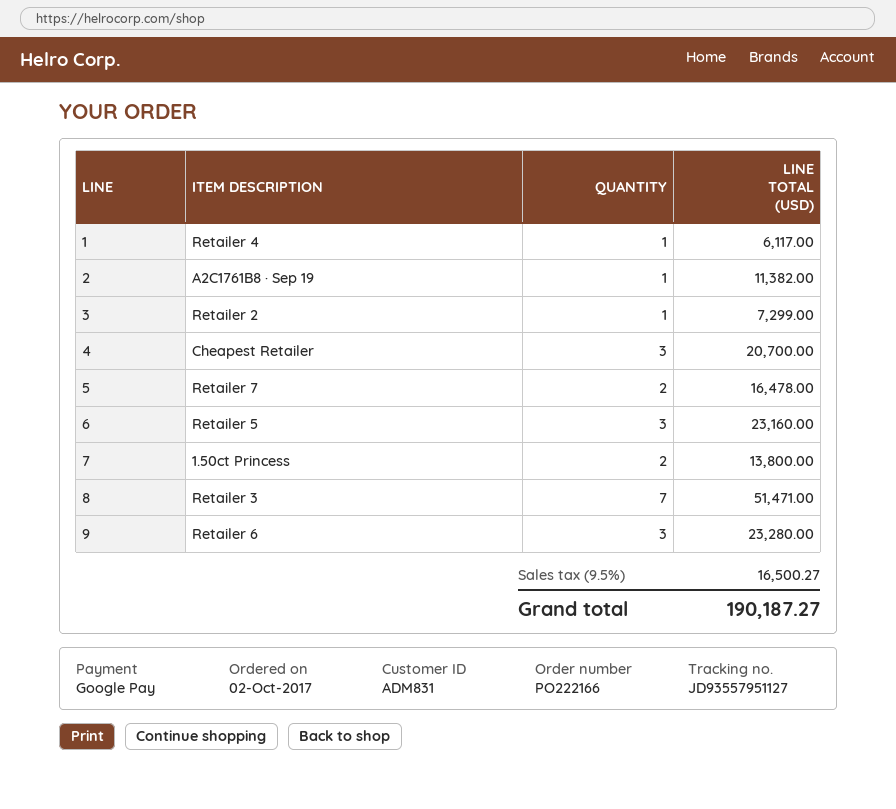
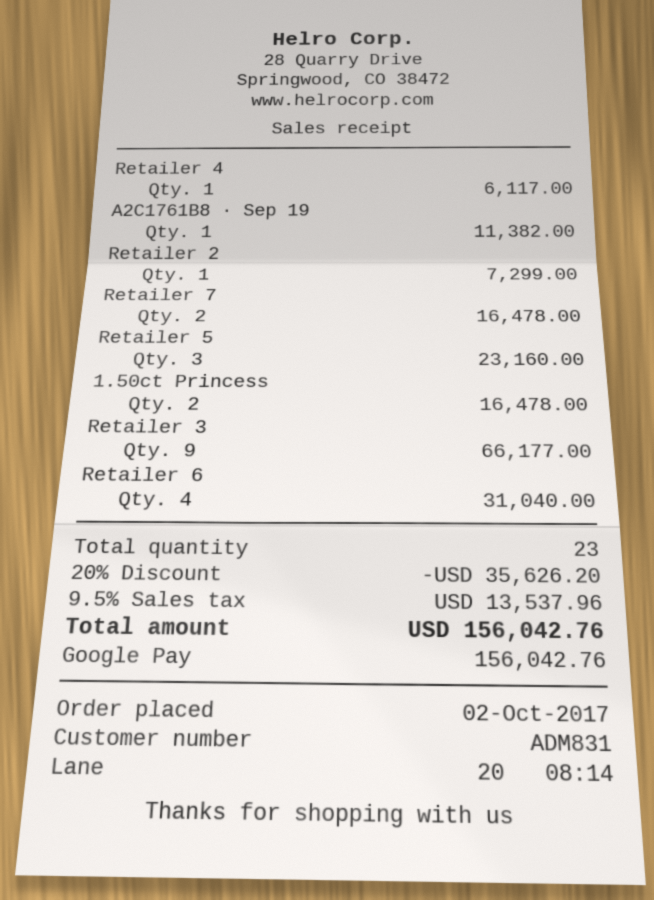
Cheapest Retailer: 3 for 20700.00 -> none
1.50ct Princess: 2 for 13800.00 -> 2 for 16478.00
Retailer 3: 7 for 51471.00 -> 9 for 66177.00
Retailer 6: 3 for 23280.00 -> 4 for 31040.00
discount: none -> 20% = 35626.20
tax: 9.5% = 16500.27 -> 9.5% = 13537.96
total: 190187.27 -> 156042.76

